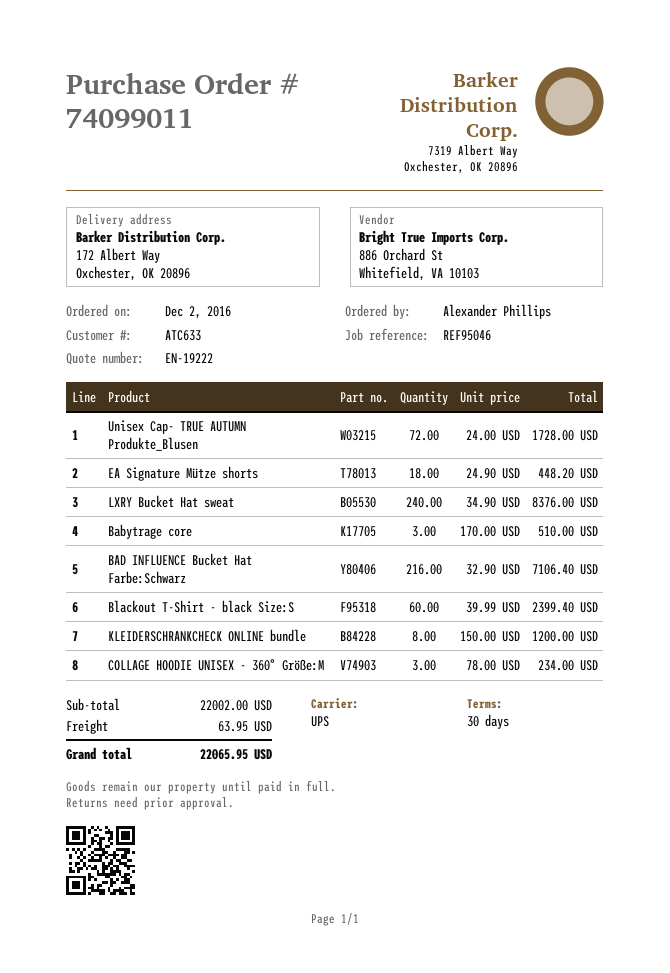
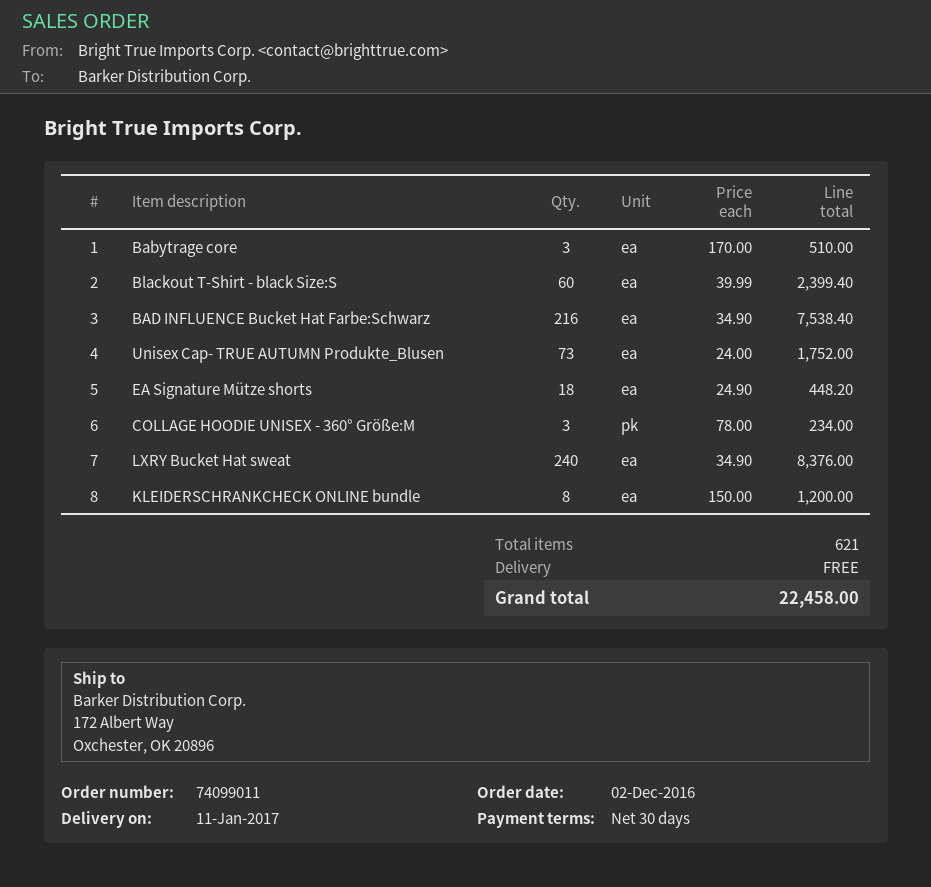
Unisex Cap- TRUE AUTUMN Produkte_Blusen: 72 x 24.00 = 1728.00 -> 73 x 24.00 = 1752.00
BAD INFLUENCE Bucket Hat Farbe:Schwarz: 216 x 32.90 = 7106.40 -> 216 x 34.90 = 7538.40
shipping: 63.95 -> 0.00
total: 22065.95 -> 22458.00

